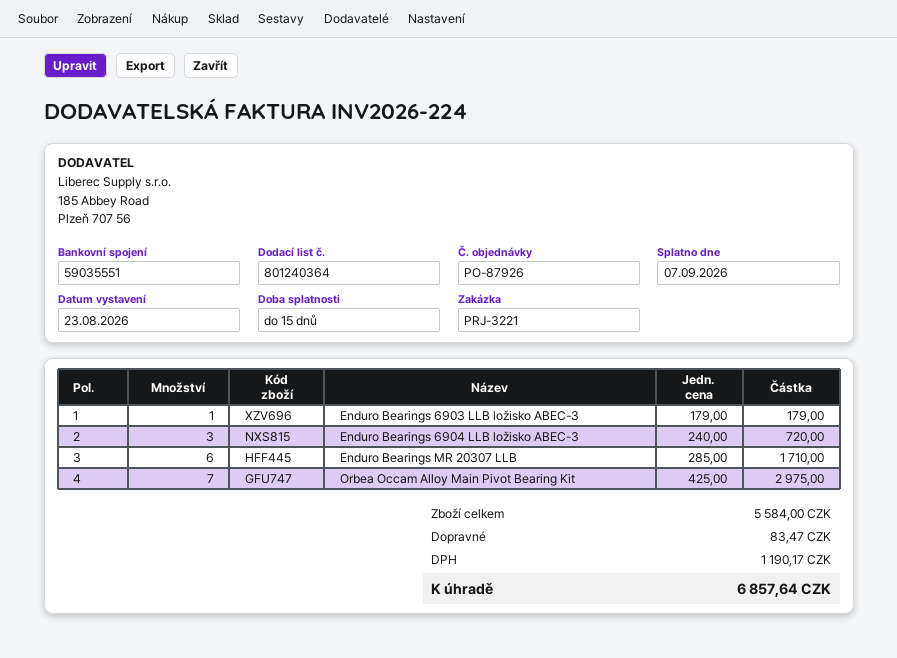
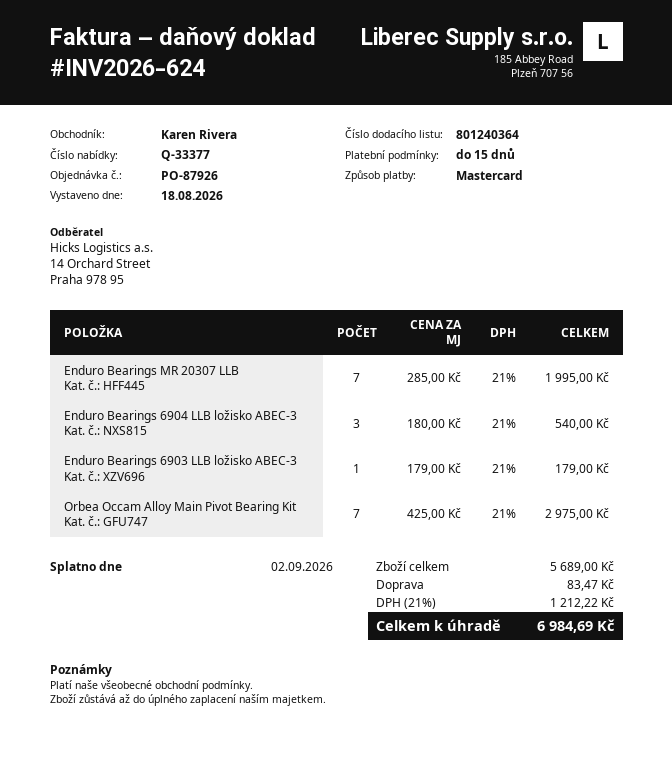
invoice number: INV2026-224 -> INV2026-624
invoice date: 2026-08-23 -> 2026-08-18
due date: 2026-09-07 -> 2026-09-02
Enduro Bearings 6904 LLB ložisko ABEC-3: 3 x 240.00 = 720.00 -> 3 x 180.00 = 540.00
Enduro Bearings MR 20307 LLB: 6 x 285.00 = 1710.00 -> 7 x 285.00 = 1995.00
subtotal: 5584.00 -> 5689.00
tax: 1190.17 -> 1212.22
total: 6857.64 -> 6984.69

